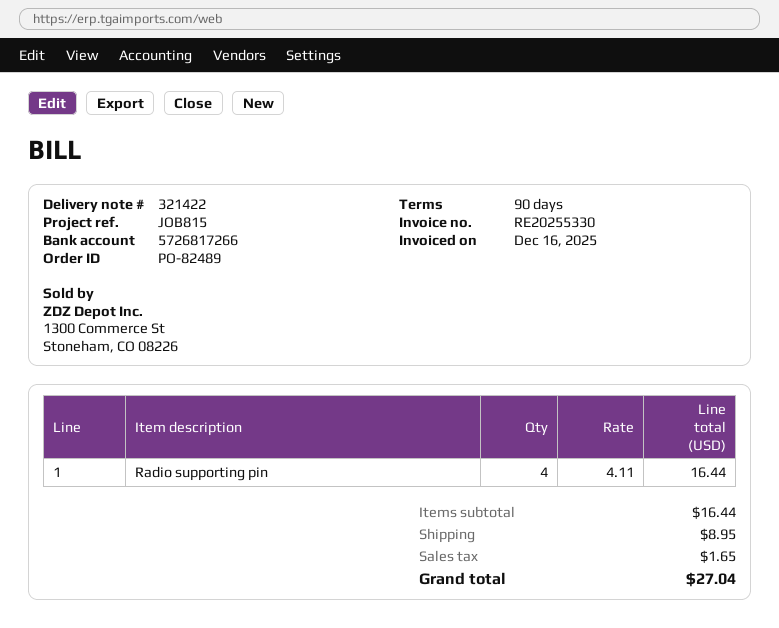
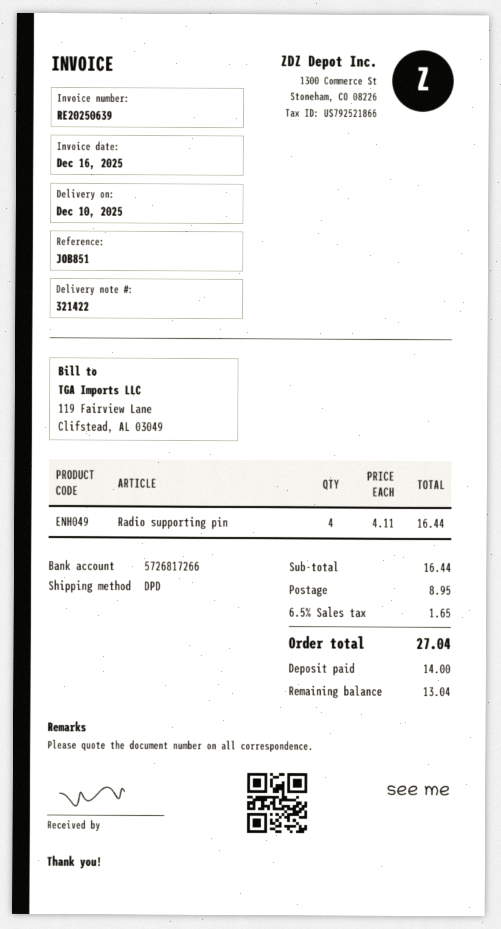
invoice number: RE20255330 -> RE20250639
reference: JOB815 -> JOB851

